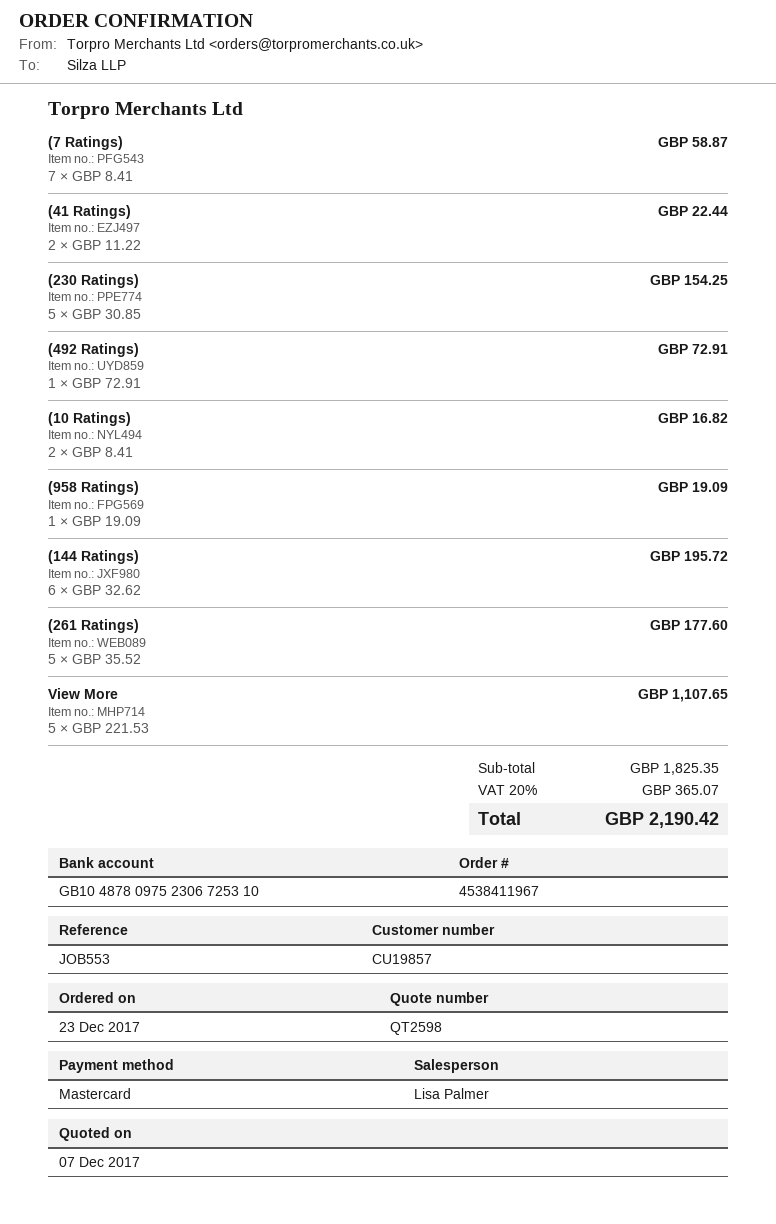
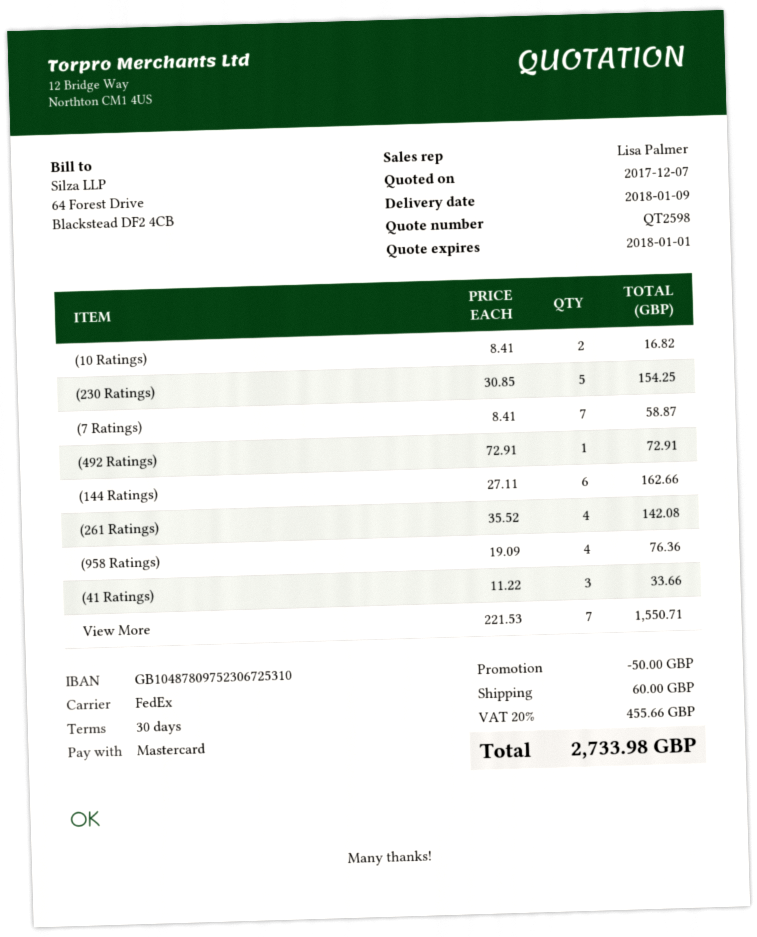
(41 Ratings): 2 x 11.22 = 22.44 -> 3 x 11.22 = 33.66
(958 Ratings): 1 x 19.09 = 19.09 -> 4 x 19.09 = 76.36
(144 Ratings): 6 x 32.62 = 195.72 -> 6 x 27.11 = 162.66
(261 Ratings): 5 x 35.52 = 177.60 -> 4 x 35.52 = 142.08
View More: 5 x 221.53 = 1107.65 -> 7 x 221.53 = 1550.71
discount: none -> 50.00
shipping: none -> 60.00
tax: 20% = 365.07 -> 20% = 455.66
total: 2190.42 -> 2733.98

